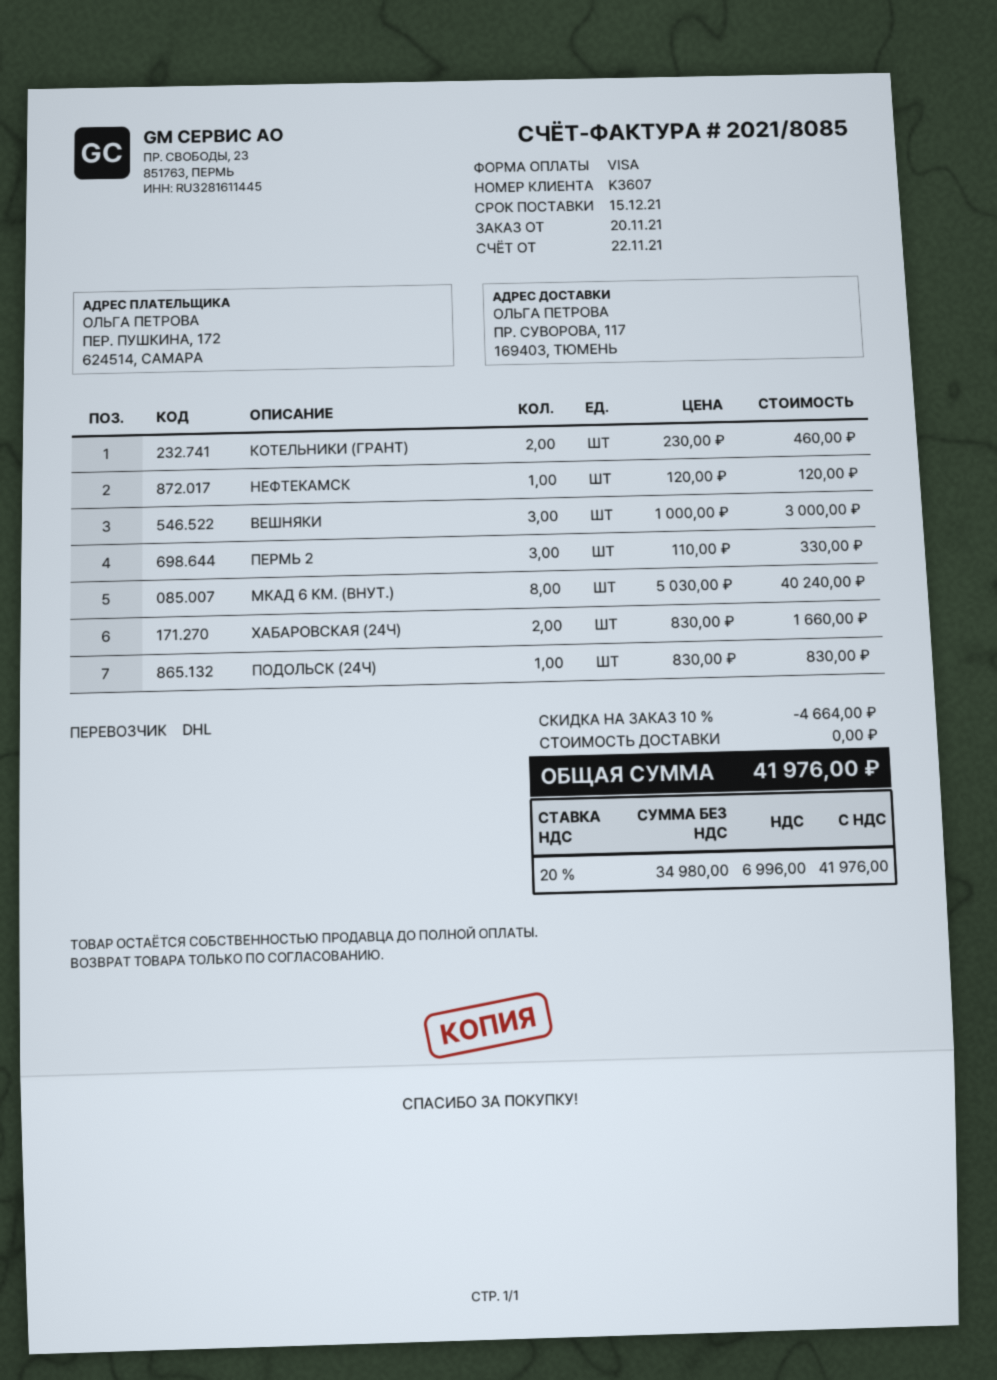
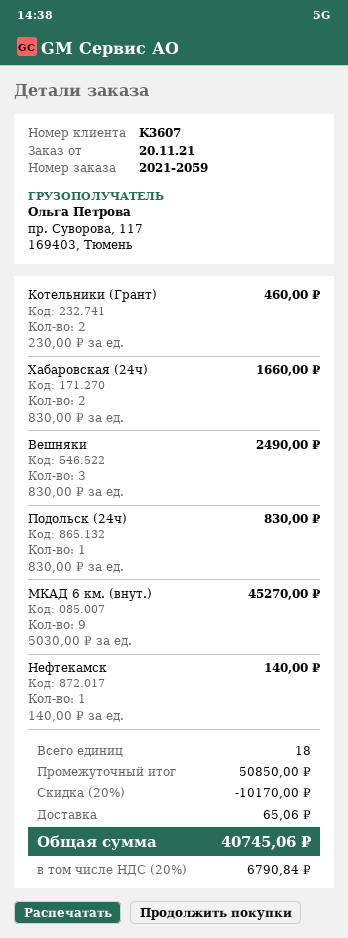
НЕФТЕКАМСК: 1 x 120.00 = 120.00 -> 1 x 140.00 = 140.00
ВЕШНЯКИ: 3 x 1000.00 = 3000.00 -> 3 x 830.00 = 2490.00
ПЕРМЬ 2: 3 x 110.00 = 330.00 -> none
МКАД 6 КМ. (ВНУТ.): 8 x 5030.00 = 40240.00 -> 9 x 5030.00 = 45270.00
discount: 10% = 4664.00 -> 20% = 10170.00
shipping: 0.00 -> 65.06
tax: 20% = 6996.00 -> 20% = 6790.84
total: 41976.00 -> 40745.06

